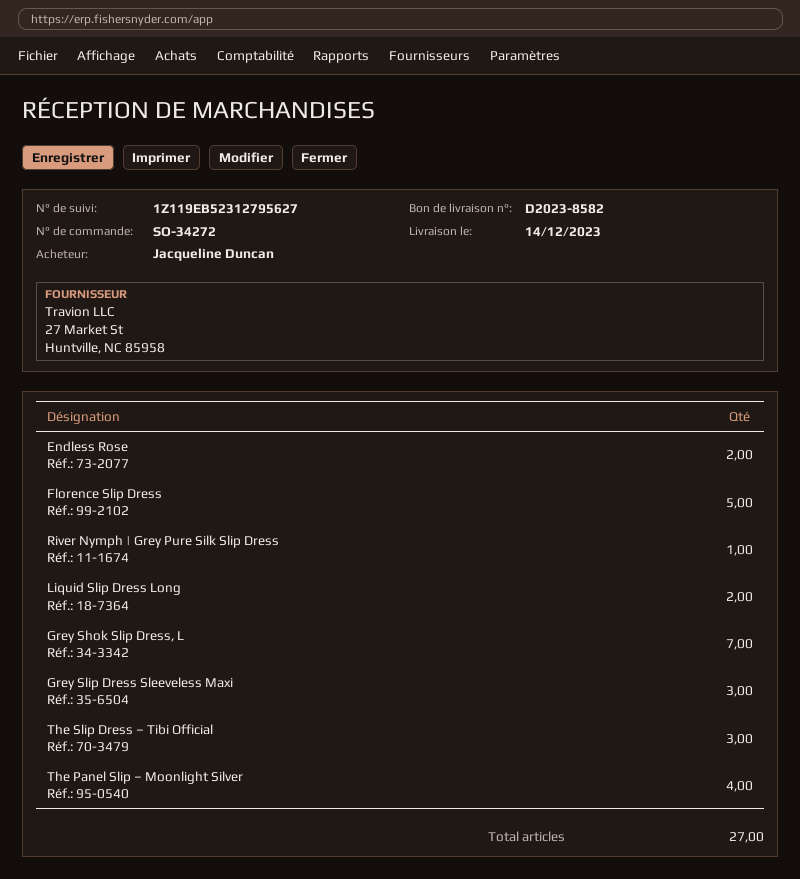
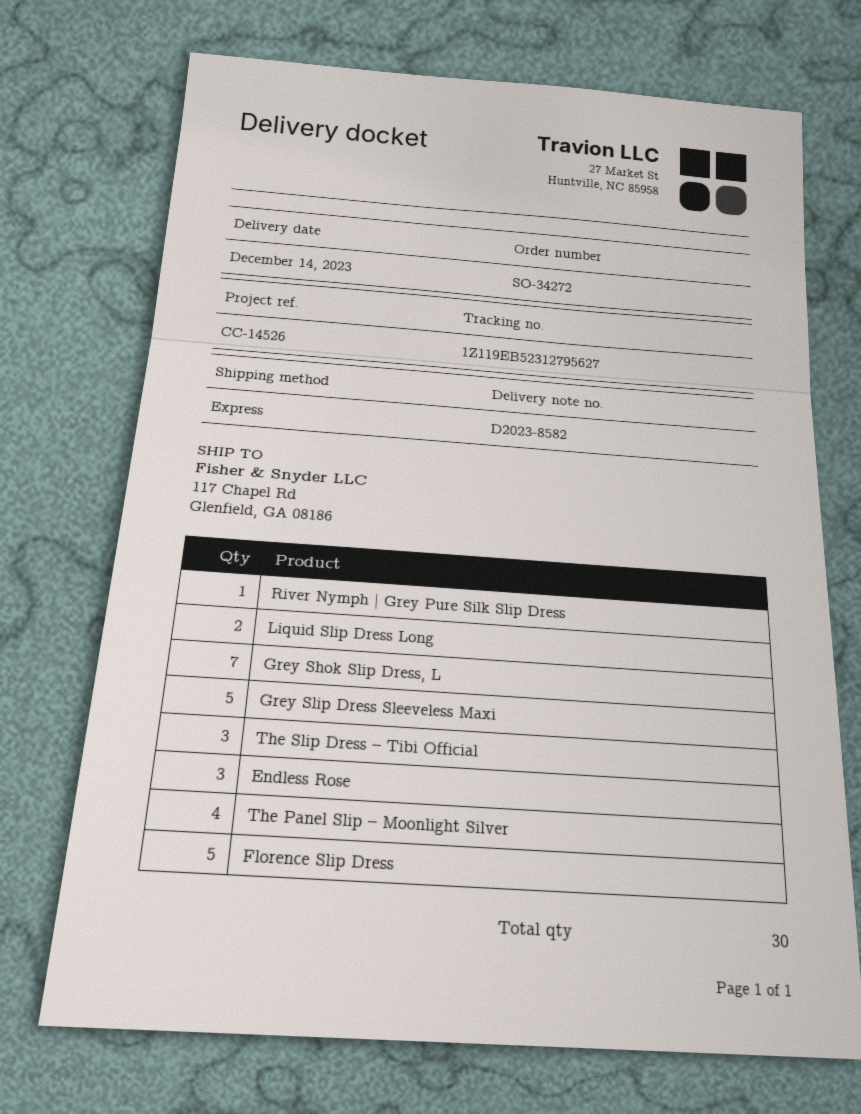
Endless Rose: 2 -> 3
Grey Slip Dress Sleeveless Maxi: 3 -> 5
total quantity: 27 -> 30

